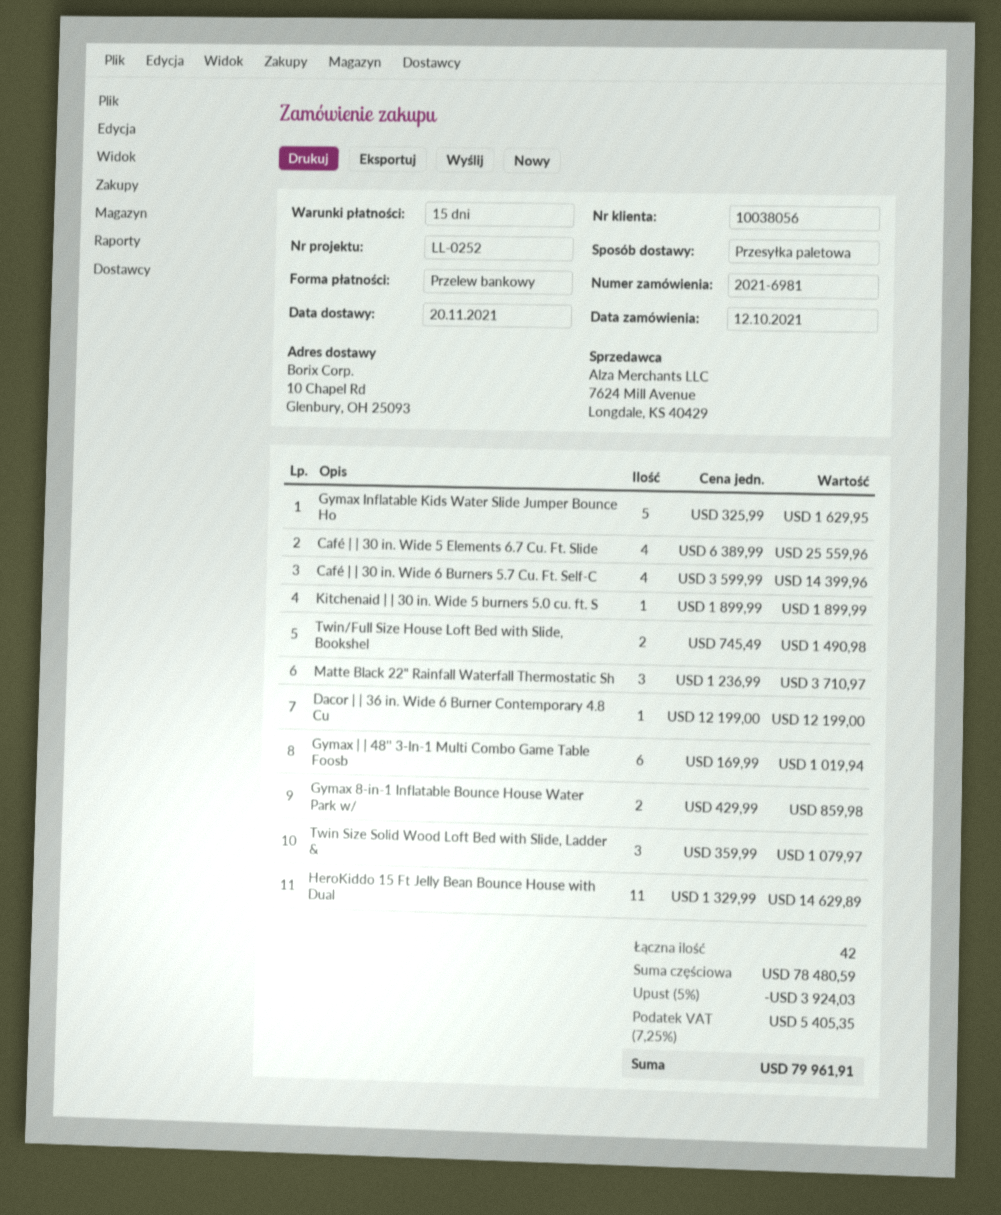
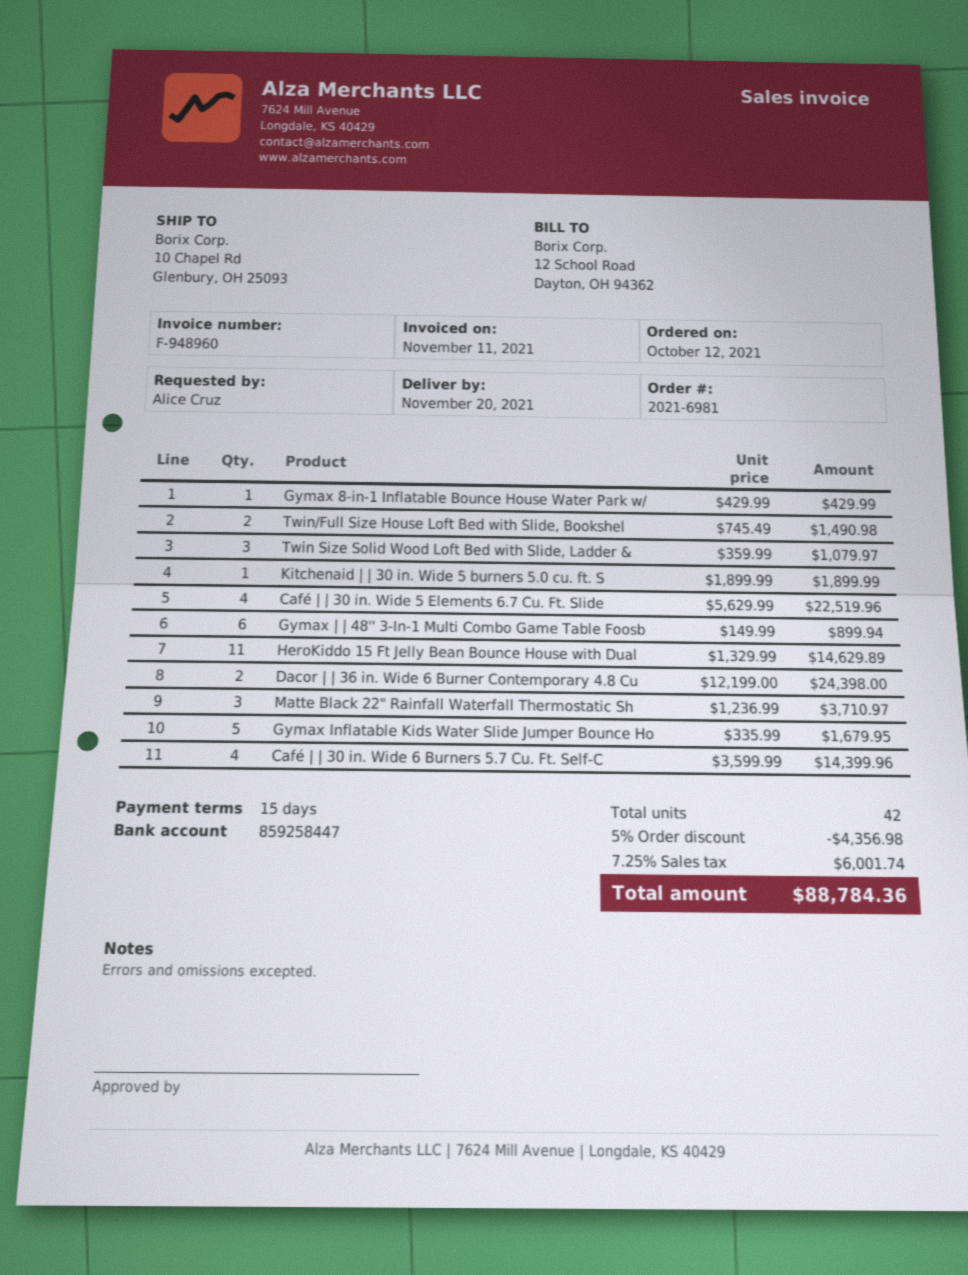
Gymax Inflatable Kids Water Slide Jumper Bounce Ho: 5 x 325.99 = 1629.95 -> 5 x 335.99 = 1679.95
Café | | 30 in. Wide 5 Elements 6.7 Cu. Ft. Slide: 4 x 6389.99 = 25559.96 -> 4 x 5629.99 = 22519.96
Dacor | | 36 in. Wide 6 Burner Contemporary 4.8 Cu: 1 x 12199.00 = 12199.00 -> 2 x 12199.00 = 24398.00
Gymax | | 48'' 3-In-1 Multi Combo Game Table Foosb: 6 x 169.99 = 1019.94 -> 6 x 149.99 = 899.94
Gymax 8-in-1 Inflatable Bounce House Water Park w/: 2 x 429.99 = 859.98 -> 1 x 429.99 = 429.99
discount: 5% = 3924.03 -> 5% = 4356.98
tax: 7.25% = 5405.35 -> 7.25% = 6001.74
total: 79961.91 -> 88784.36

